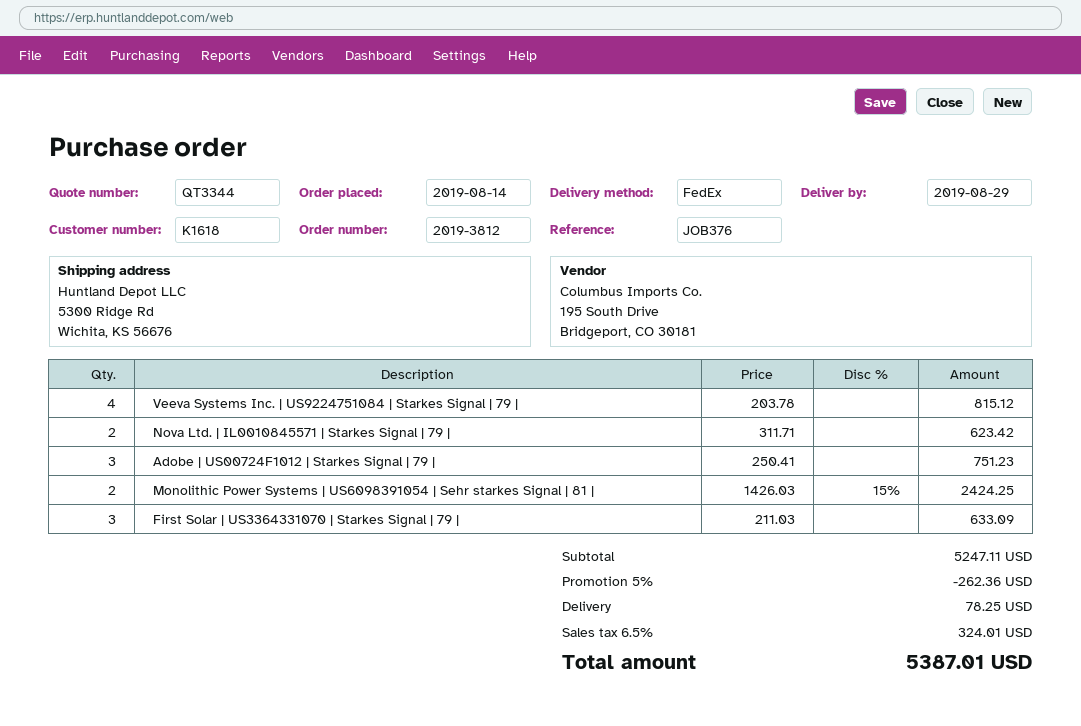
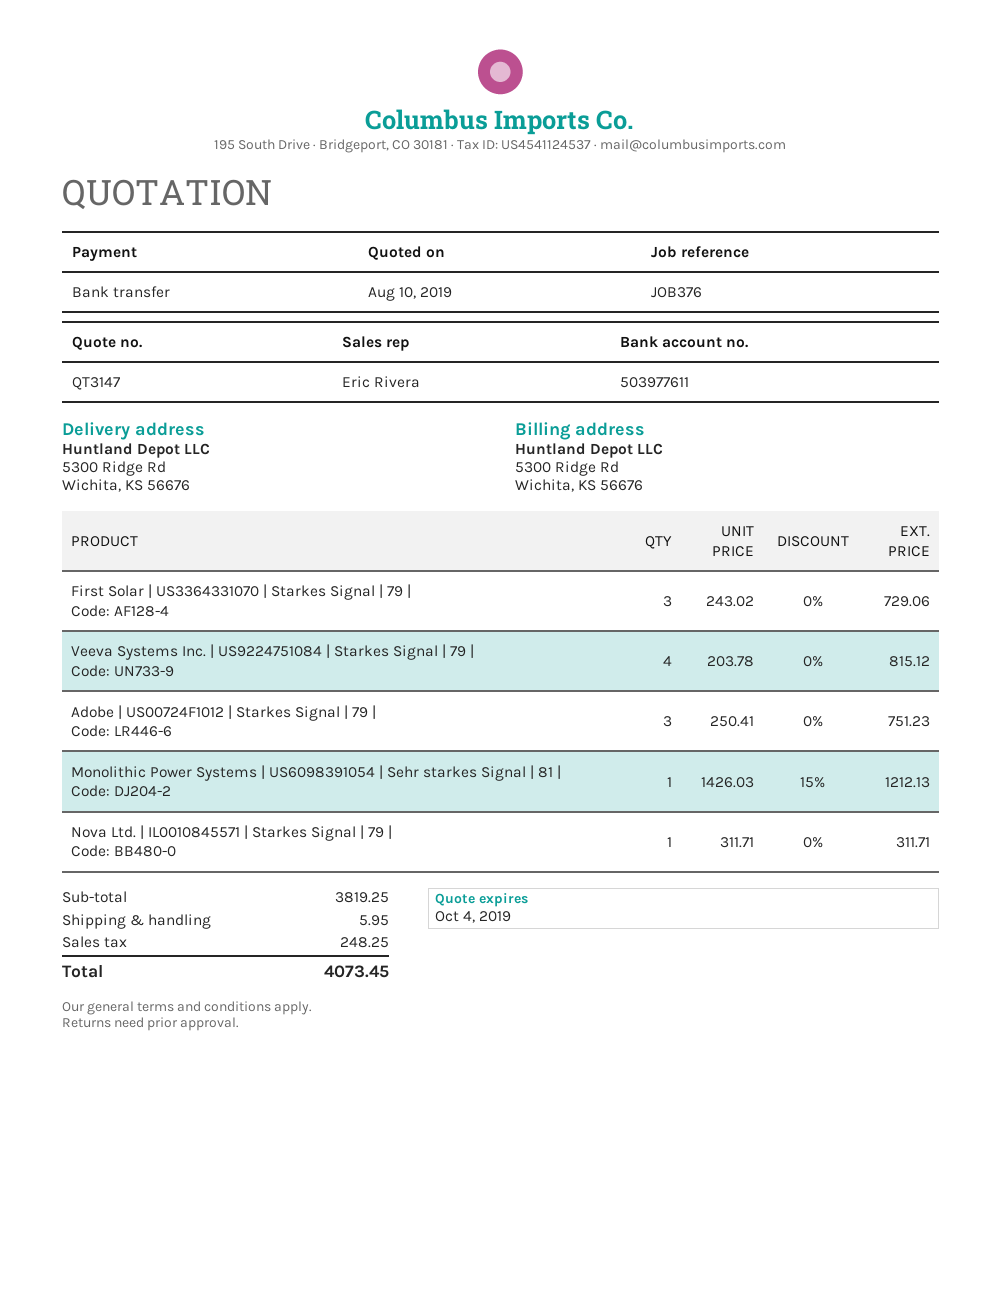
quote number: QT3344 -> QT3147
Nova Ltd. | IL0010845571 | Starkes Signal | 79 |: 2 x 311.71 = 623.42 -> 1 x 311.71 = 311.71
Monolithic Power Systems | US6098391054 | Sehr starkes Signal | 81 |: 2 x 1426.03 - 15% = 2424.25 -> 1 x 1426.03 - 15% = 1212.13
First Solar | US3364331070 | Starkes Signal | 79 |: 3 x 211.03 = 633.09 -> 3 x 243.02 = 729.06
subtotal: 5247.11 -> 3819.25
discount: 5% = 262.36 -> none
shipping: 78.25 -> 5.95
tax: 324.01 -> 248.25
total: 5387.01 -> 4073.45

